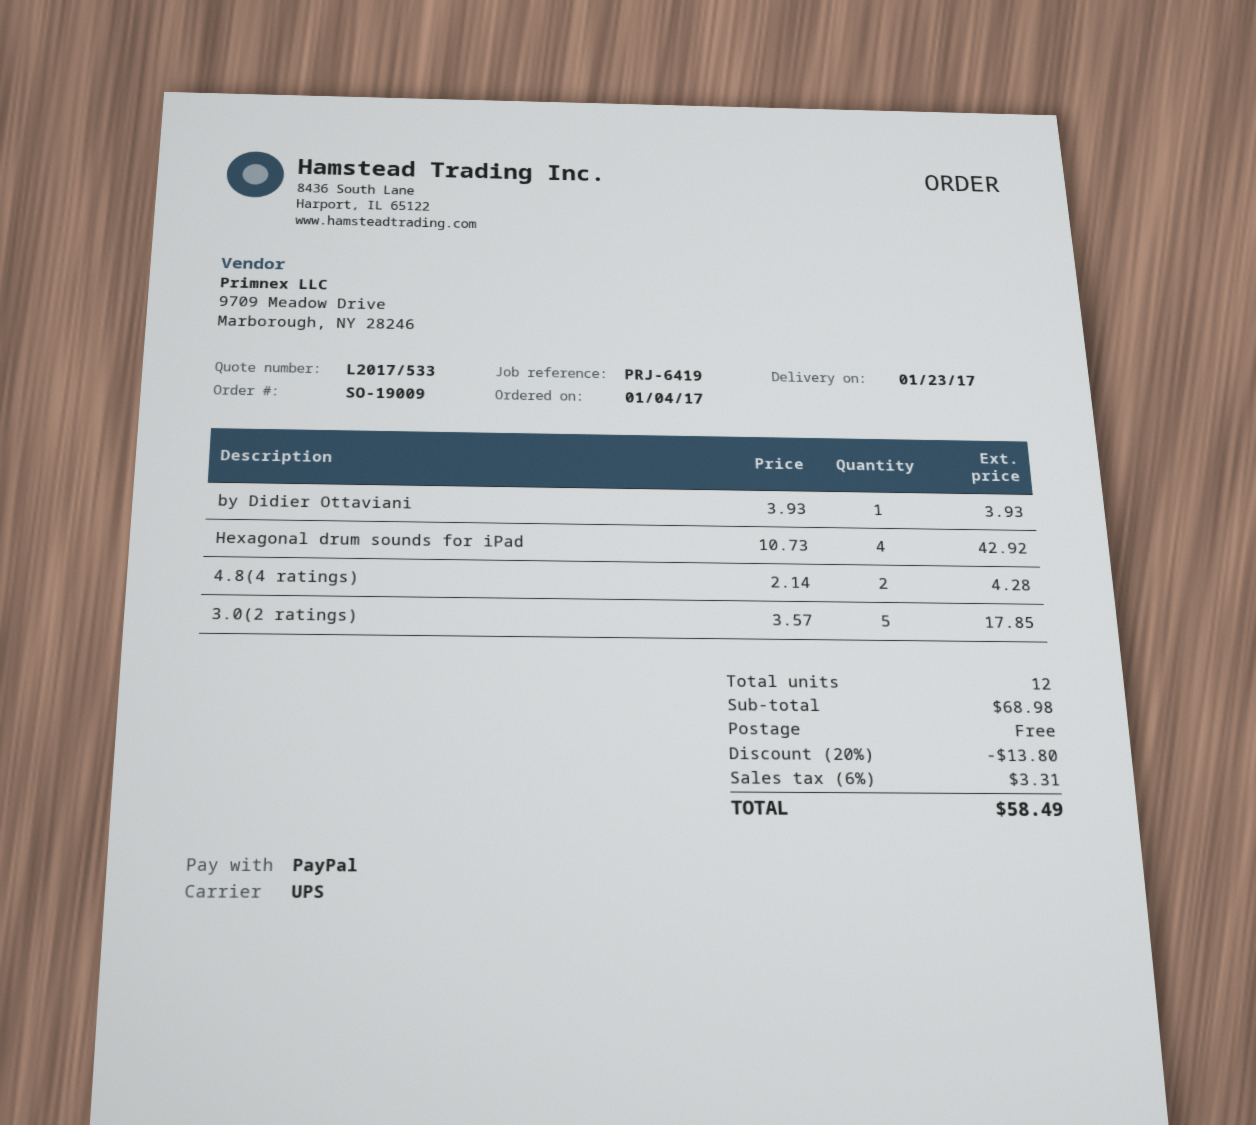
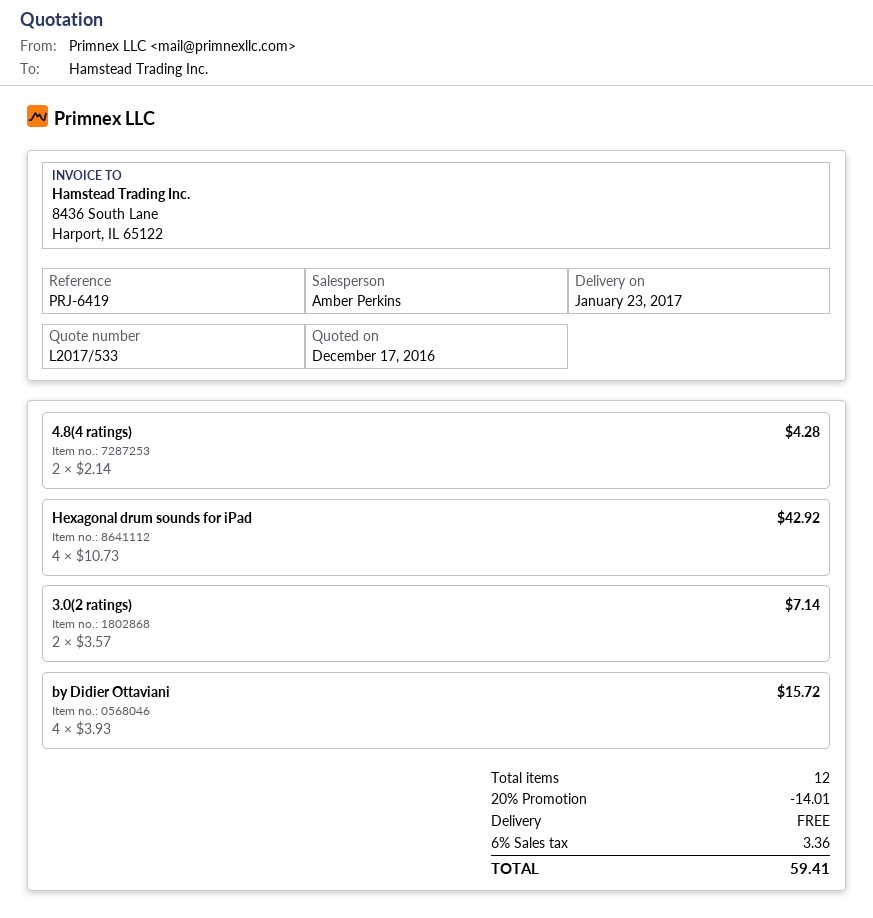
by Didier Ottaviani: 1 x 3.93 = 3.93 -> 4 x 3.93 = 15.72
3.0(2 ratings): 5 x 3.57 = 17.85 -> 2 x 3.57 = 7.14
discount: 20% = 13.80 -> 20% = 14.01
tax: 6% = 3.31 -> 6% = 3.36
total: 58.49 -> 59.41

